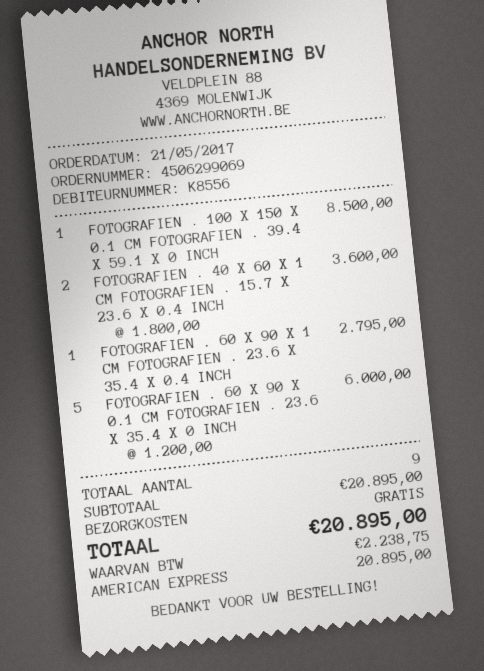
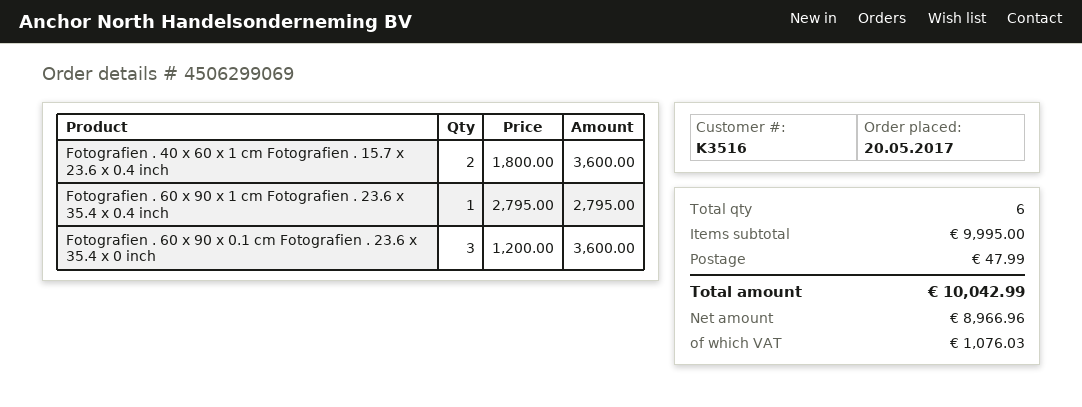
order date: 2017-05-21 -> 2017-05-20
customer number: K8556 -> K3516
FOTOGRAFIEN . 100 X 150 X 0.1 CM FOTOGRAFIEN . 39.4 X 59.1 X 0 INCH: 1 x 8500.00 = 8500.00 -> none
FOTOGRAFIEN . 60 X 90 X 0.1 CM FOTOGRAFIEN . 23.6 X 35.4 X 0 INCH: 5 x 1200.00 = 6000.00 -> 3 x 1200.00 = 3600.00
total quantity: 9 -> 6
subtotal: 20895.00 -> 9995.00
shipping: 0.00 -> 47.99
tax: 2238.75 -> 1076.03
total: 20895.00 -> 10042.99

